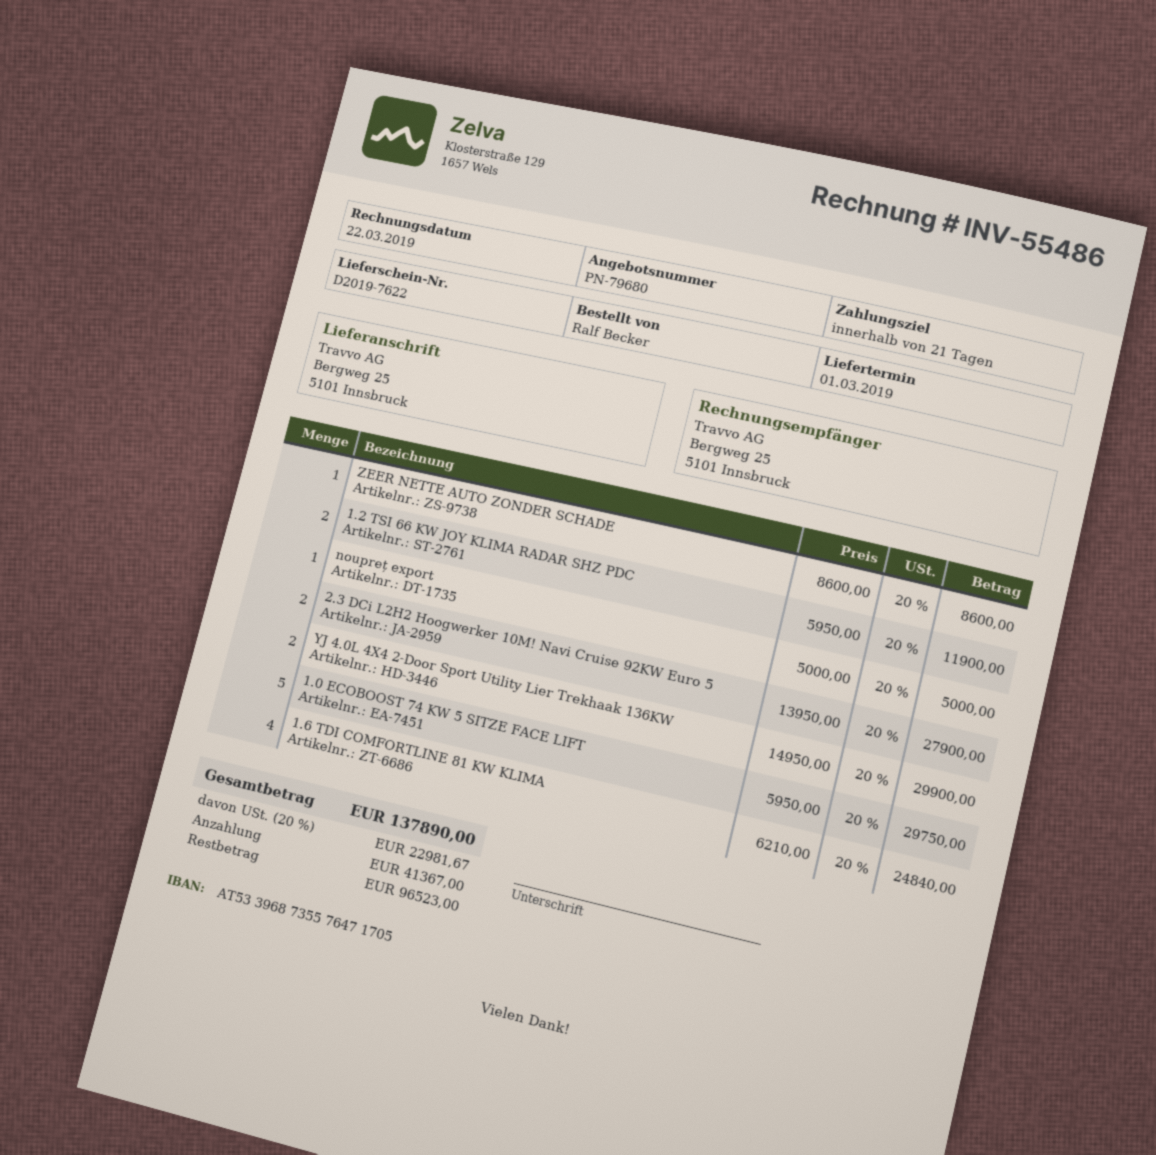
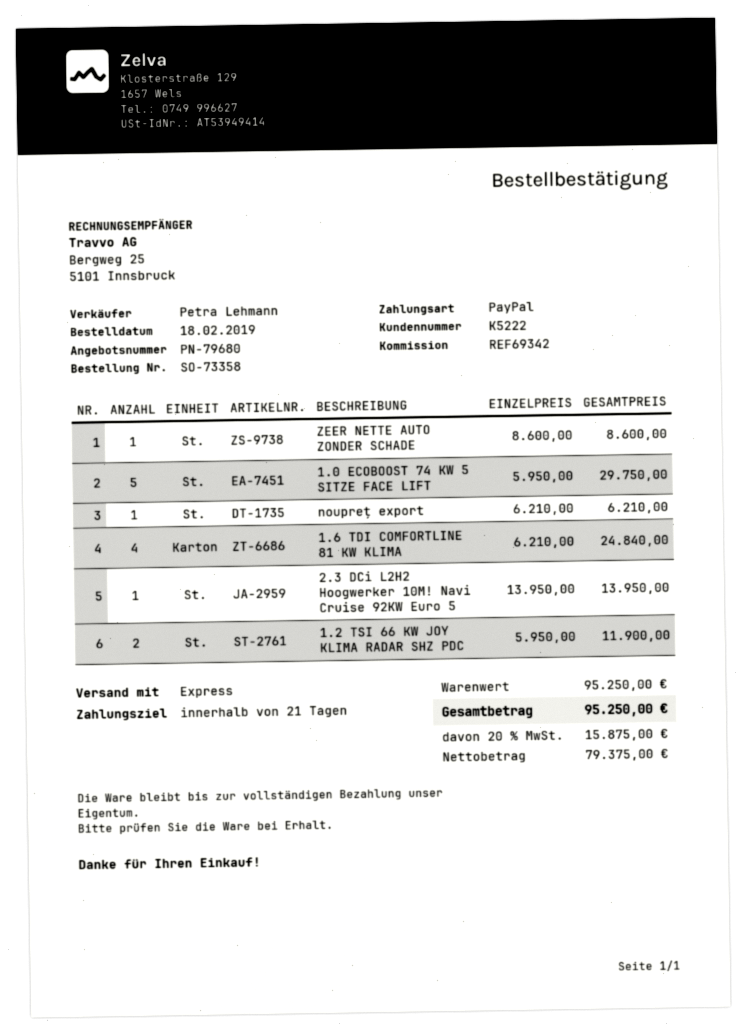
noupreț export: 1 x 5000.00 = 5000.00 -> 1 x 6210.00 = 6210.00
2.3 DCi L2H2 Hoogwerker 10M! Navi Cruise 92KW Euro 5: 2 x 13950.00 = 27900.00 -> 1 x 13950.00 = 13950.00
YJ 4.0L 4X4 2-Door Sport Utility Lier Trekhaak 136KW: 2 x 14950.00 = 29900.00 -> none
tax: 20% = 22981.67 -> 20% = 15875.00
total: 137890.00 -> 95250.00

